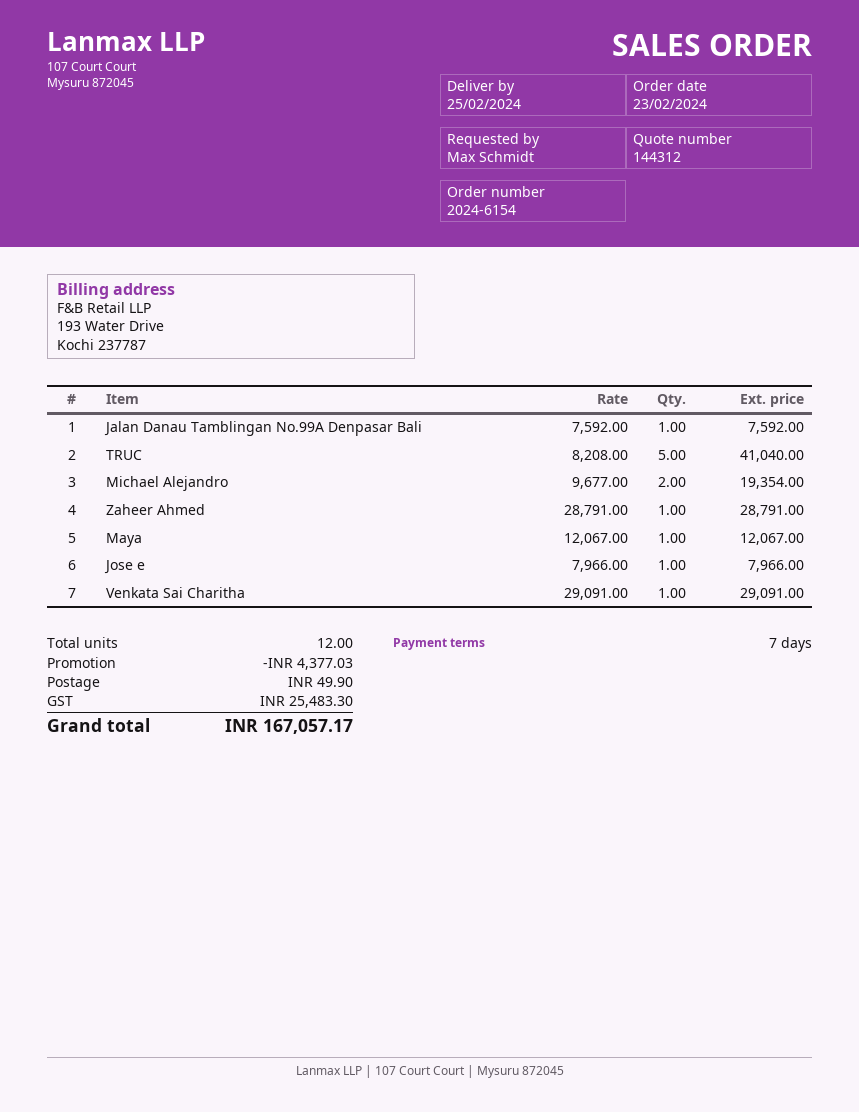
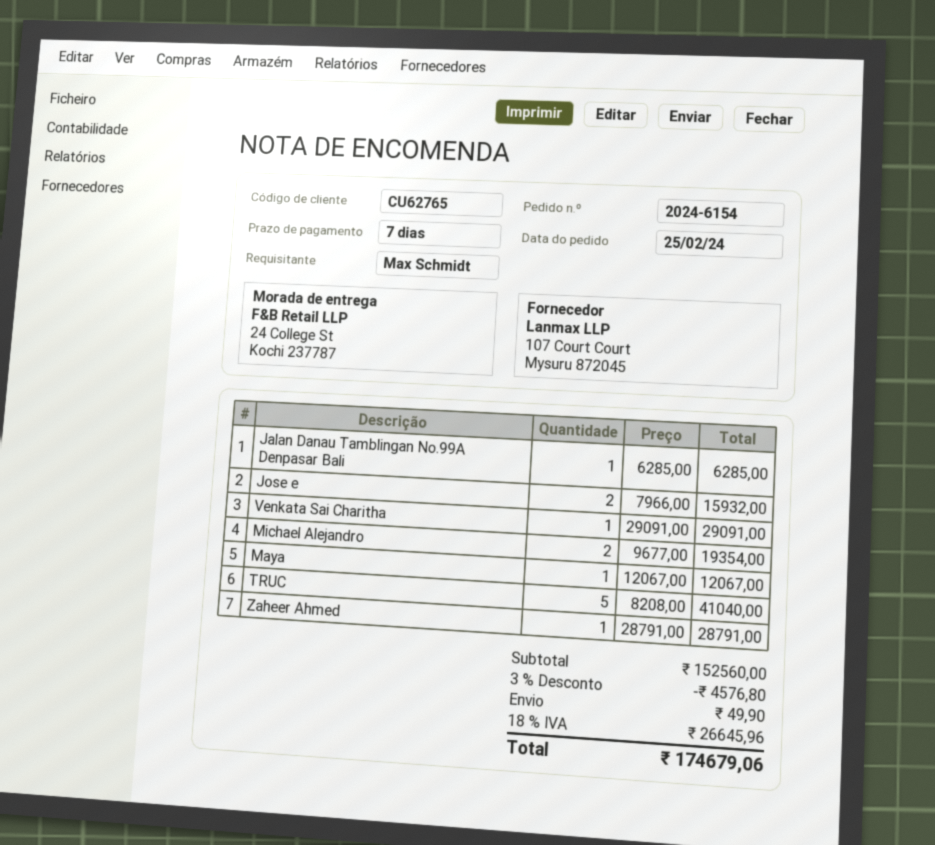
order date: 2024-02-23 -> 2024-02-25
Jalan Danau Tamblingan No.99A Denpasar Bali: 1 x 7592.00 = 7592.00 -> 1 x 6285.00 = 6285.00
Jose e: 1 x 7966.00 = 7966.00 -> 2 x 7966.00 = 15932.00
discount: 4377.03 -> 4576.80
tax: 25483.30 -> 26645.96
total: 167057.17 -> 174679.06

